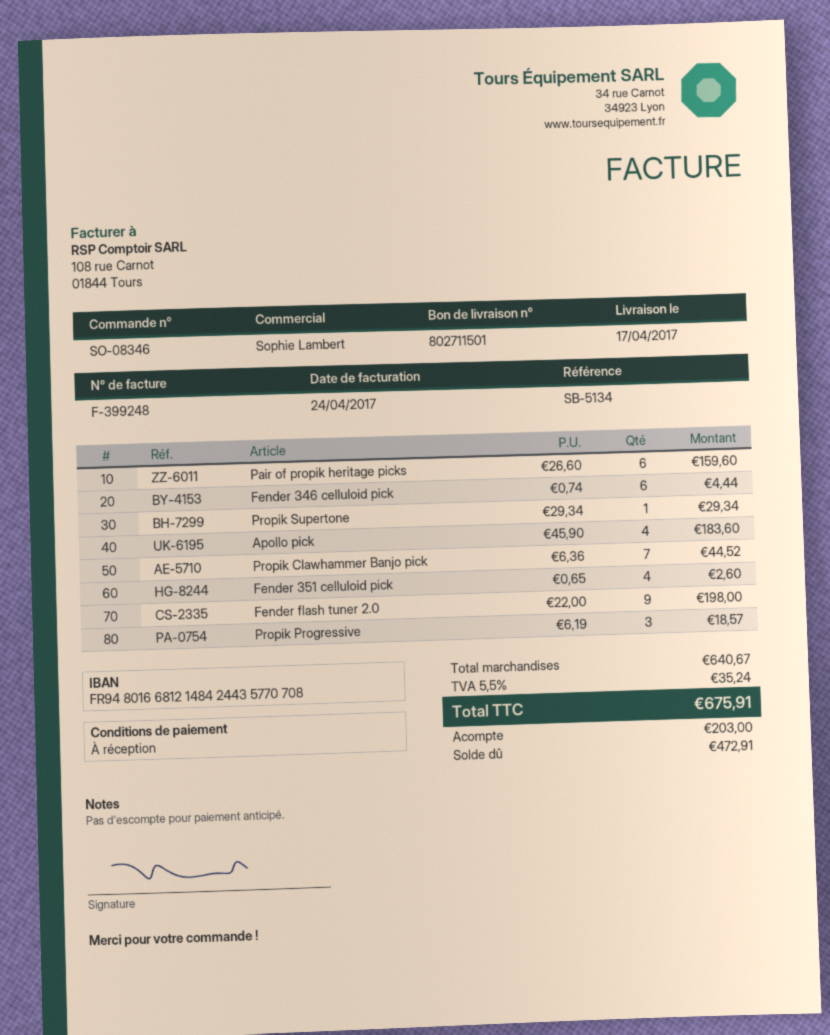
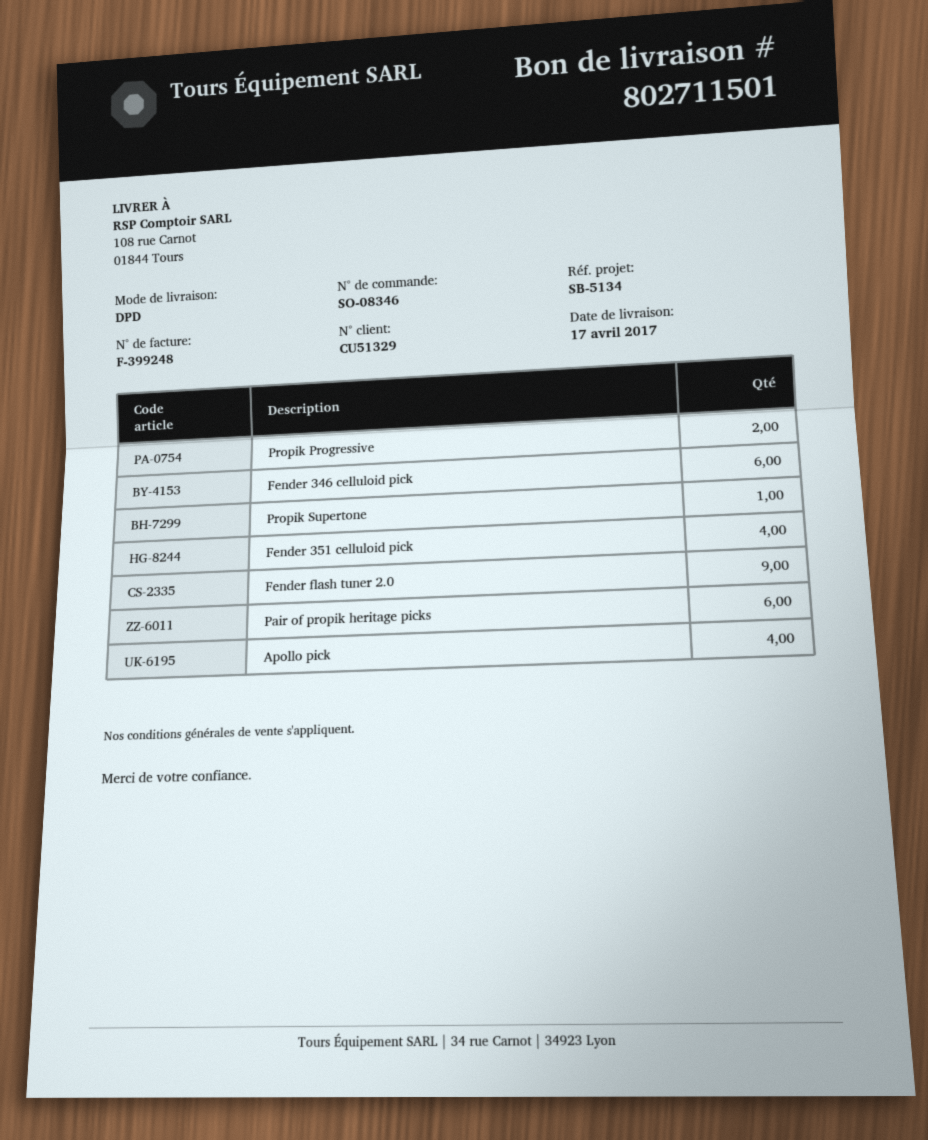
Propik Clawhammer Banjo pick: 7 -> none
Propik Progressive: 3 -> 2

